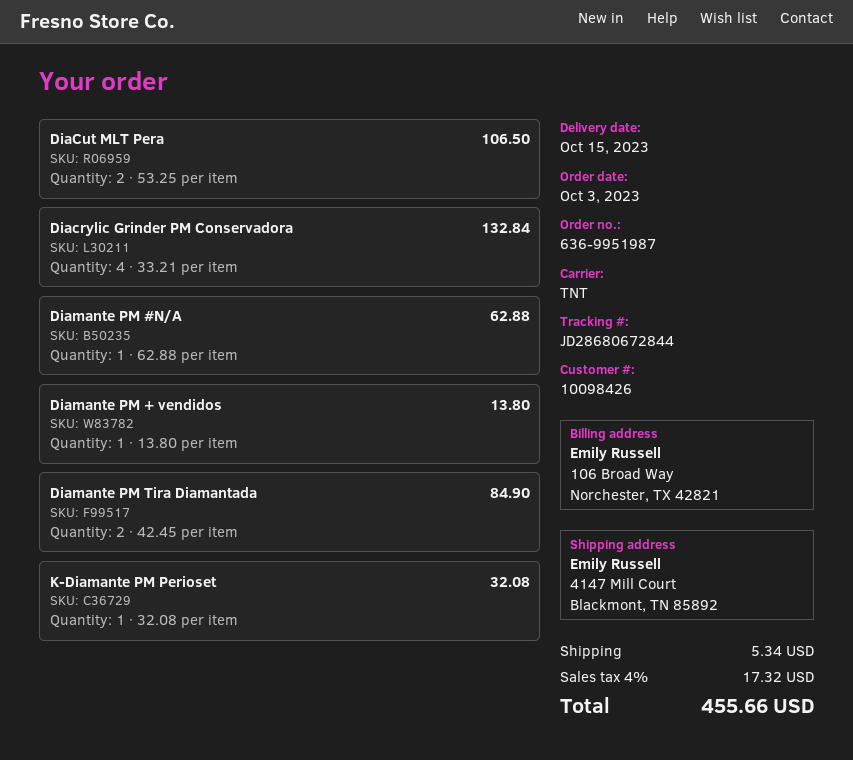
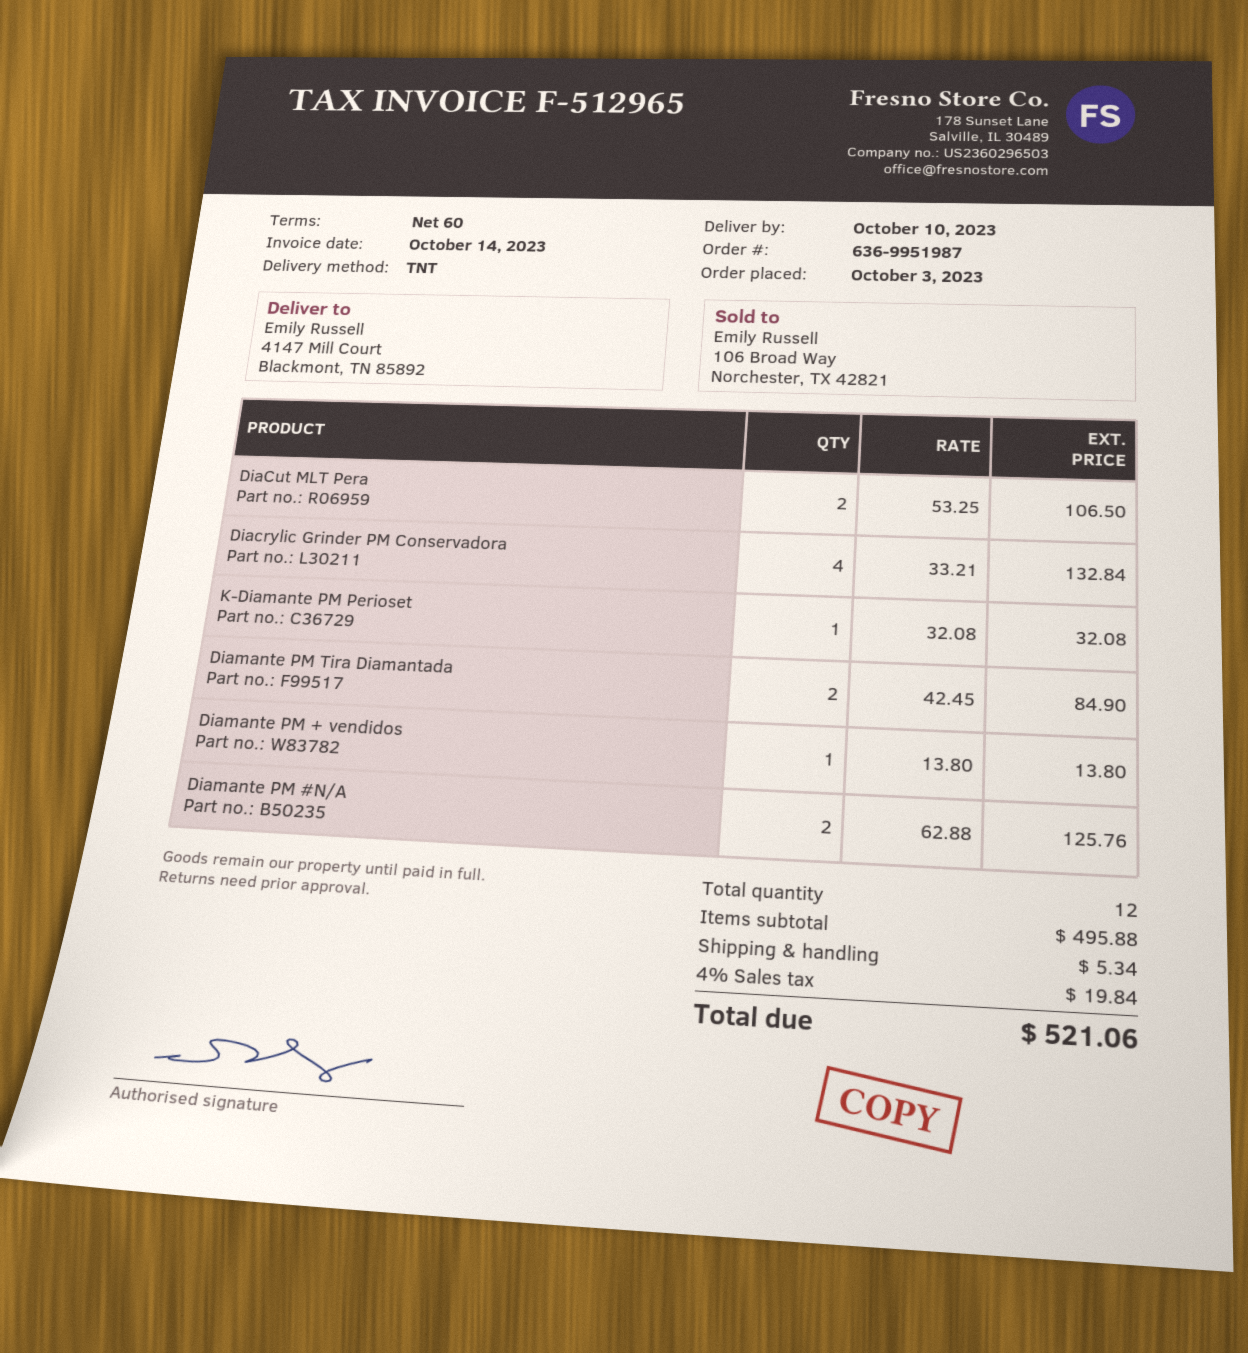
delivery date: 2023-10-15 -> 2023-10-10
Diamante PM #N/A: 1 x 62.88 = 62.88 -> 2 x 62.88 = 125.76
tax: 4% = 17.32 -> 4% = 19.84
total: 455.66 -> 521.06

